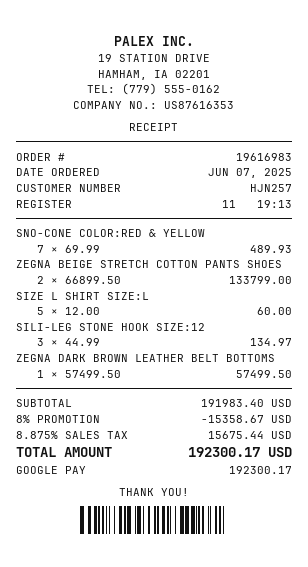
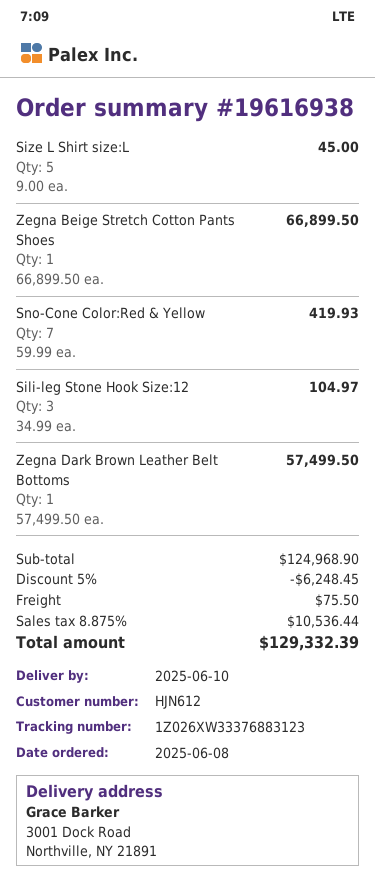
order number: 19616983 -> 19616938
order date: 2025-06-07 -> 2025-06-08
customer number: HJN257 -> HJN612
SNO-CONE COLOR:RED & YELLOW: 7 x 69.99 = 489.93 -> 7 x 59.99 = 419.93
ZEGNA BEIGE STRETCH COTTON PANTS SHOES: 2 x 66899.50 = 133799.00 -> 1 x 66899.50 = 66899.50
SIZE L SHIRT SIZE:L: 5 x 12.00 = 60.00 -> 5 x 9.00 = 45.00
SILI-LEG STONE HOOK SIZE:12: 3 x 44.99 = 134.97 -> 3 x 34.99 = 104.97
subtotal: 191983.40 -> 124968.90
discount: 8% = 15358.67 -> 5% = 6248.45
shipping: none -> 75.50
tax: 8.875% = 15675.44 -> 8.875% = 10536.44
total: 192300.17 -> 129332.39

